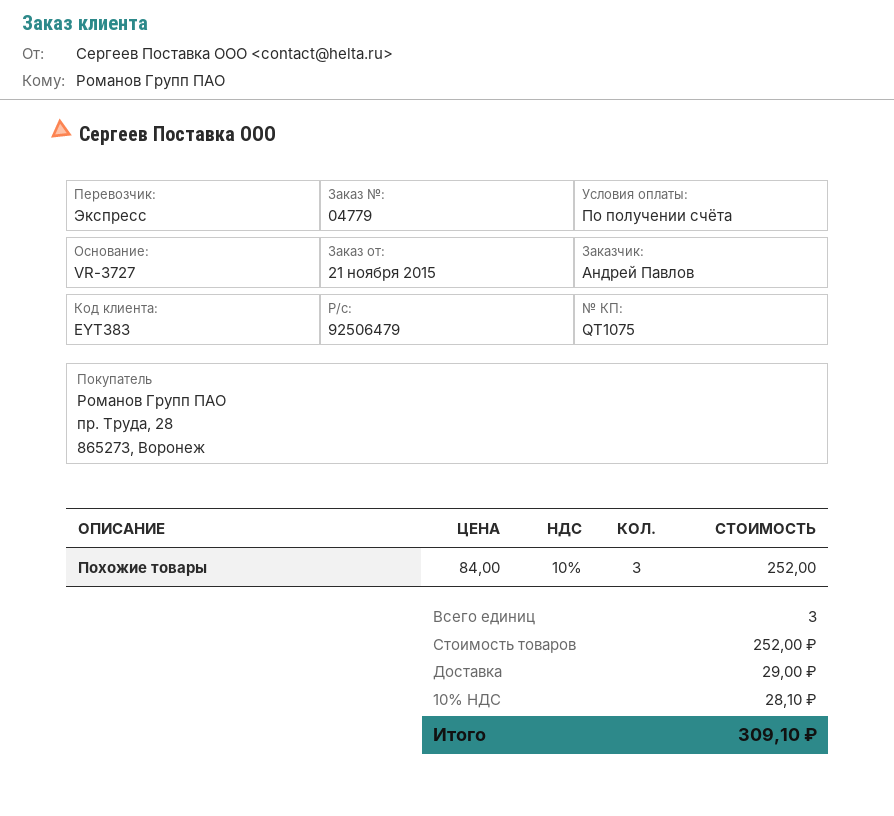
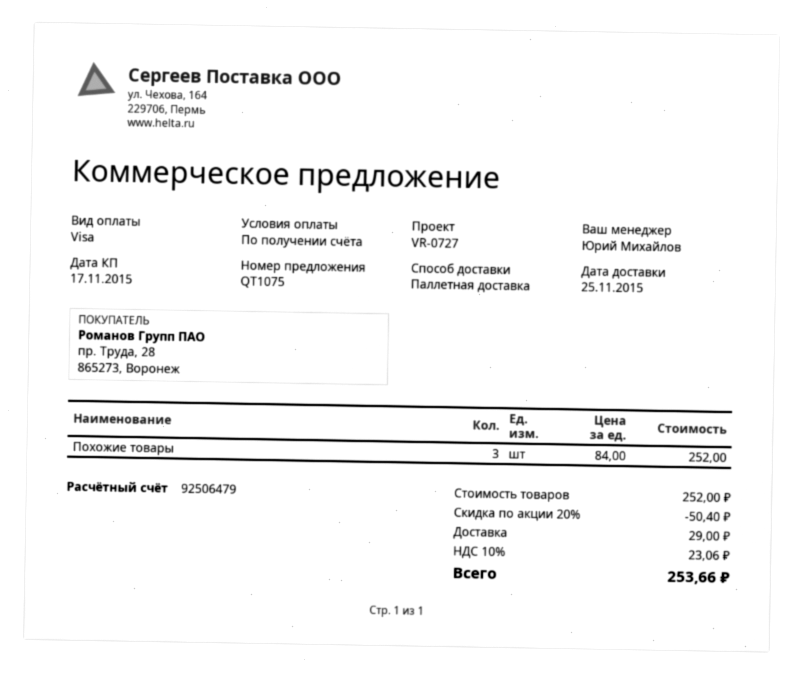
reference: VR-3727 -> VR-0727
shipping method: express -> pallet freight
discount: none -> 20% = 50.40
tax: 10% = 28.10 -> 10% = 23.06
total: 309.10 -> 253.66

